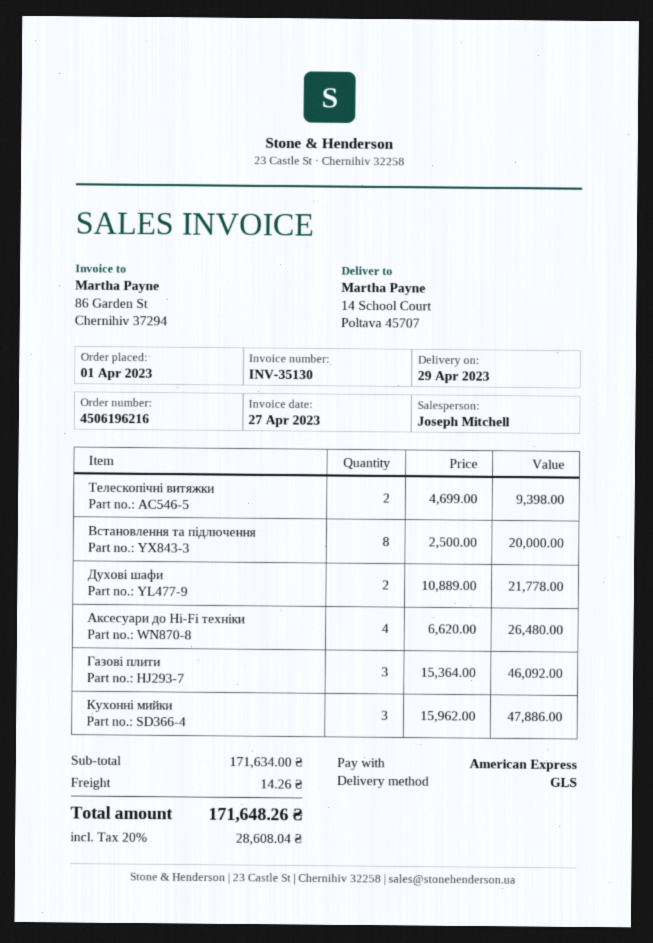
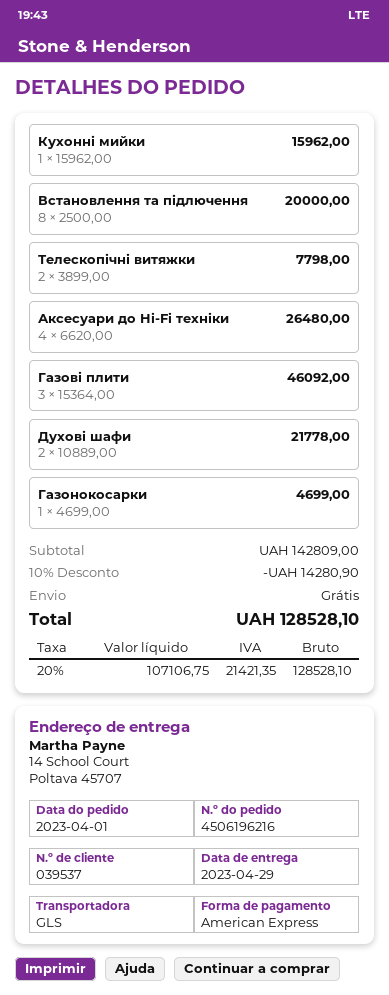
Телескопічні витяжки: 2 x 4699.00 = 9398.00 -> 2 x 3899.00 = 7798.00
Кухонні мийки: 3 x 15962.00 = 47886.00 -> 1 x 15962.00 = 15962.00
Газонокосарки: none -> 1 x 4699.00 = 4699.00
subtotal: 171634.00 -> 142809.00
discount: none -> 10% = 14280.90
shipping: 14.26 -> 0.00
tax: 20% = 28608.04 -> 20% = 21421.35
total: 171648.26 -> 128528.10

